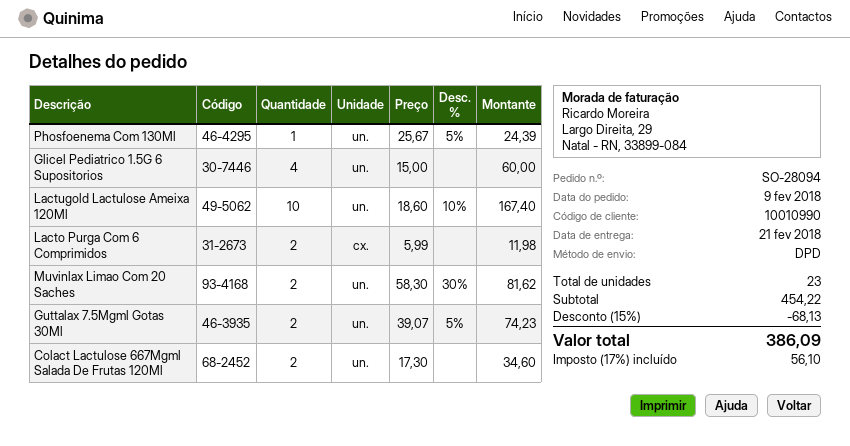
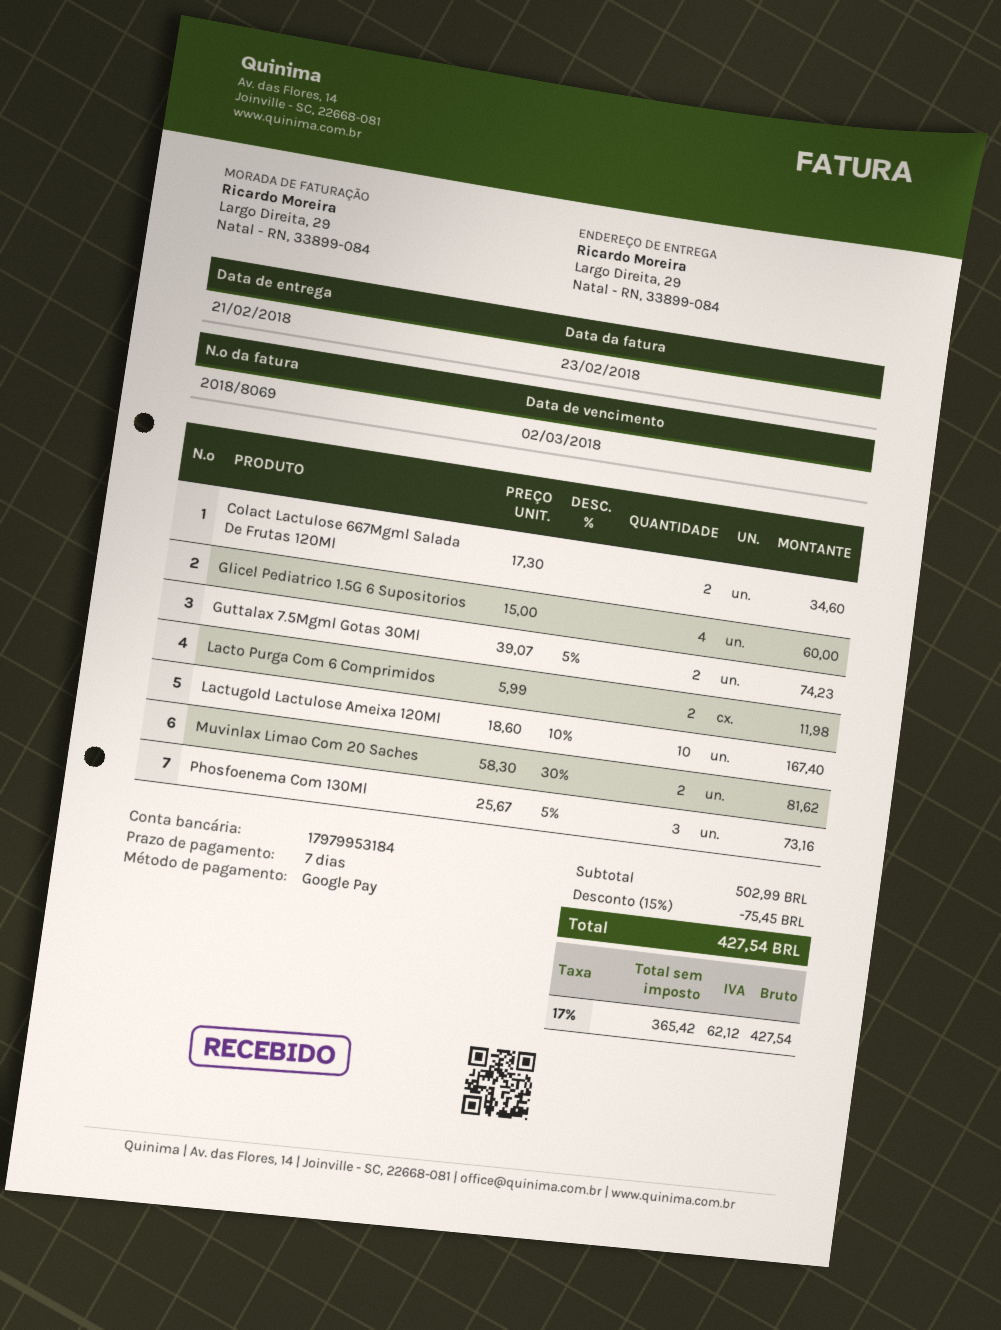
Phosfoenema Com 130Ml: 1 x 25.67 - 5% = 24.39 -> 3 x 25.67 - 5% = 73.16
subtotal: 454.22 -> 502.99
discount: 15% = 68.13 -> 15% = 75.45
tax: 17% = 56.10 -> 17% = 62.12
total: 386.09 -> 427.54

